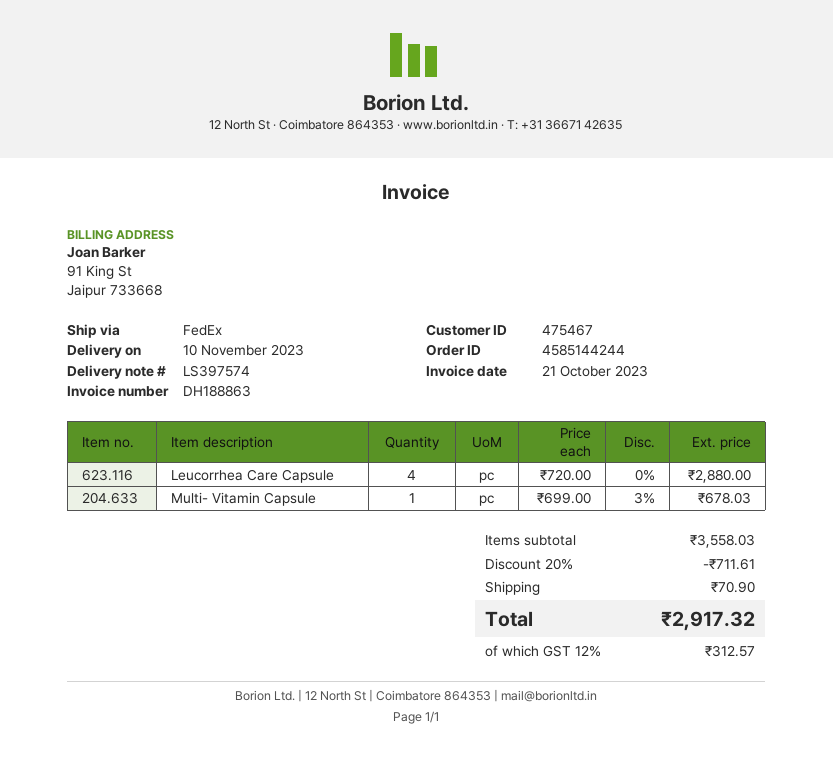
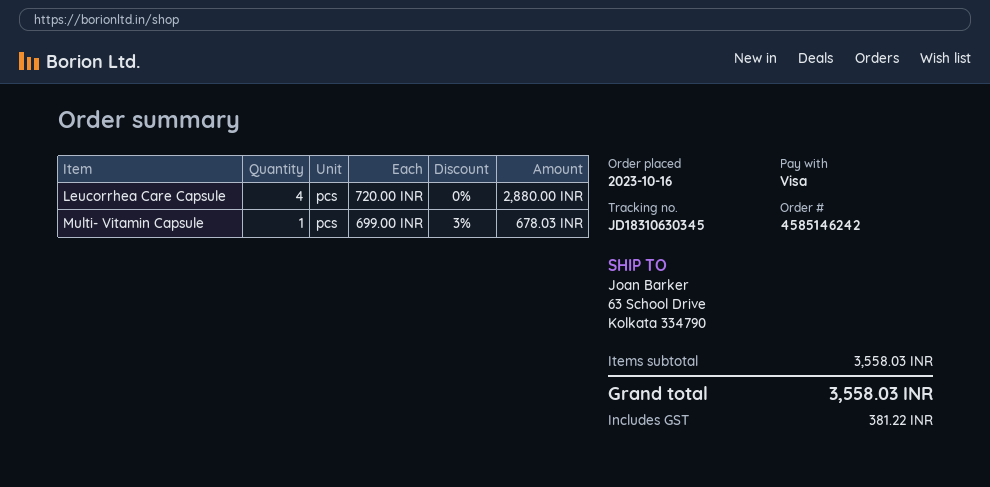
order number: 4585144244 -> 4585146242
discount: 20% = 711.61 -> none
shipping: 70.90 -> none
tax: 312.57 -> 381.22
total: 2917.32 -> 3558.03

